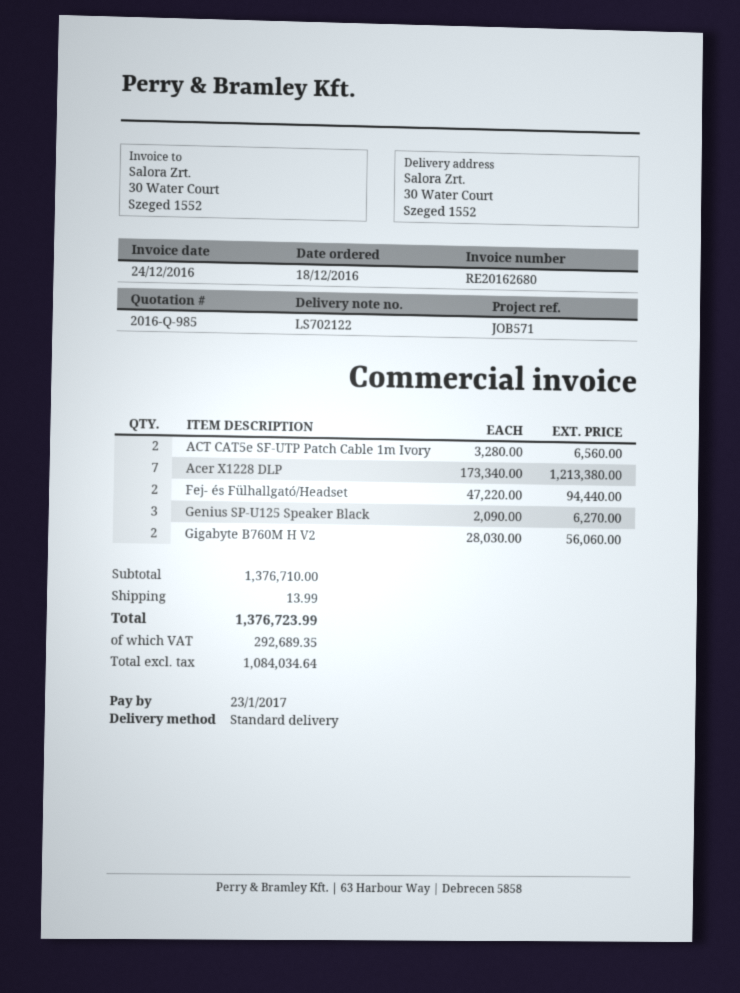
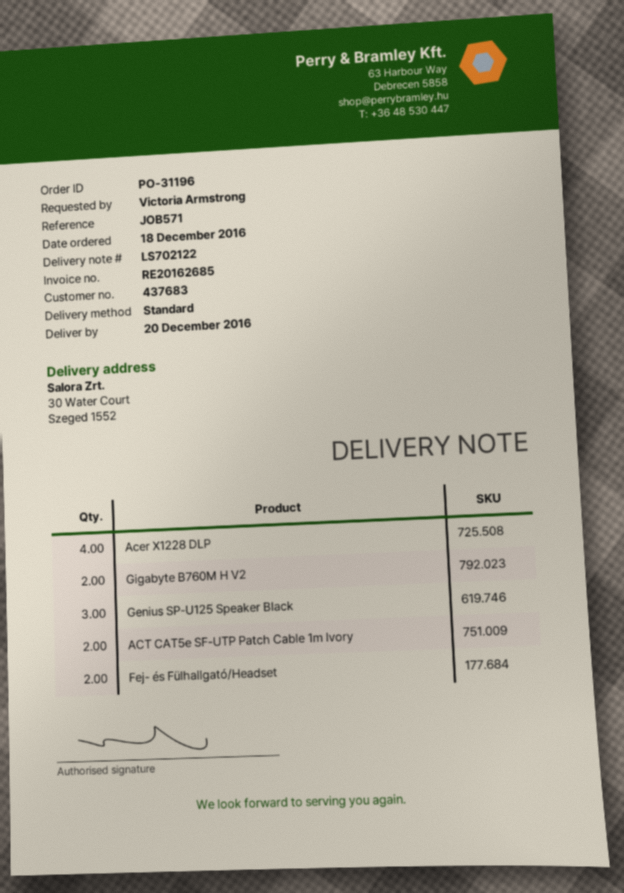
invoice number: RE20162680 -> RE20162685
Acer X1228 DLP: 7 -> 4

